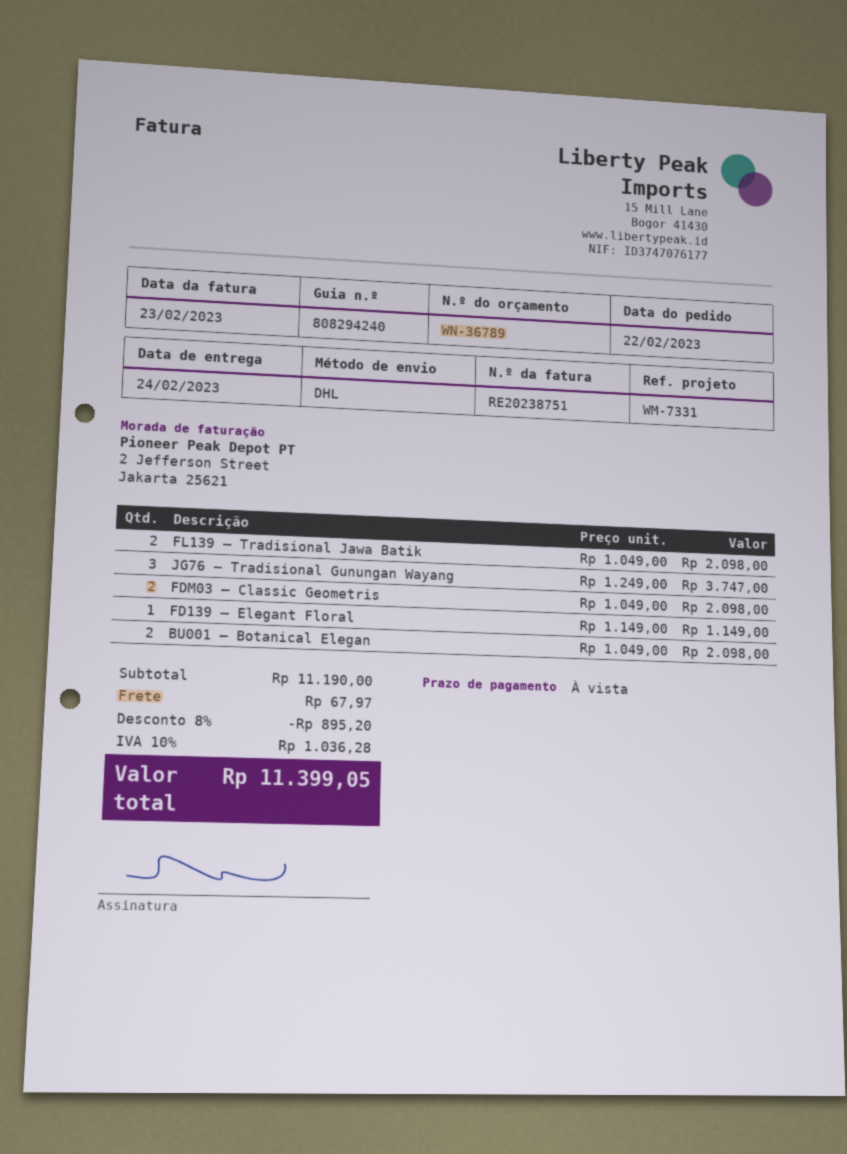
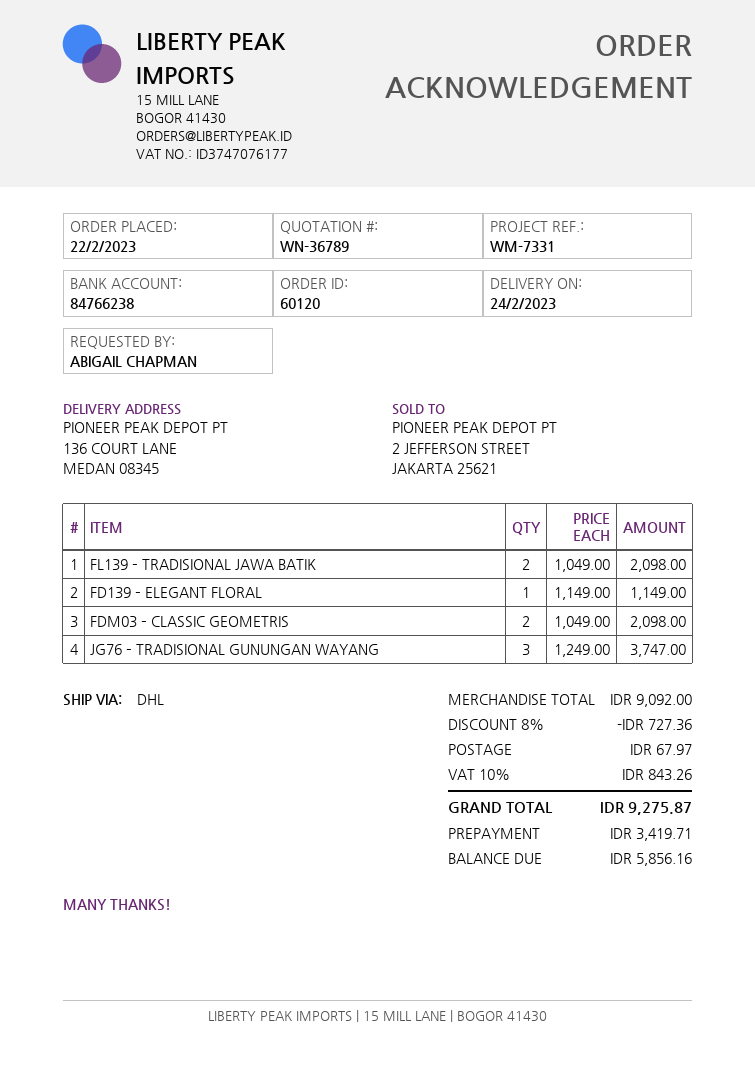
BU001 – Botanical Elegan: 2 x 1049.00 = 2098.00 -> none
subtotal: 11190.00 -> 9092.00
discount: 8% = 895.20 -> 8% = 727.36
tax: 10% = 1036.28 -> 10% = 843.26
total: 11399.05 -> 9275.87

